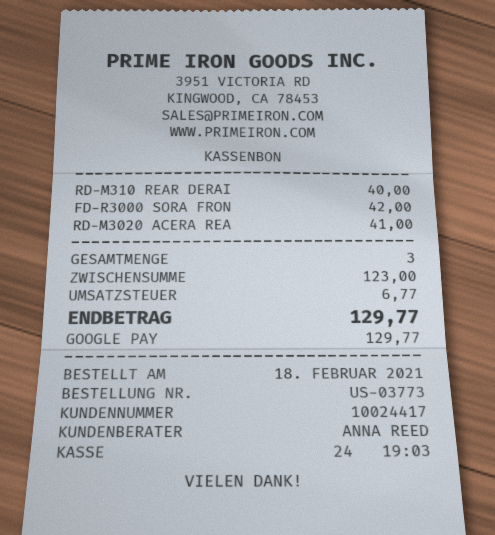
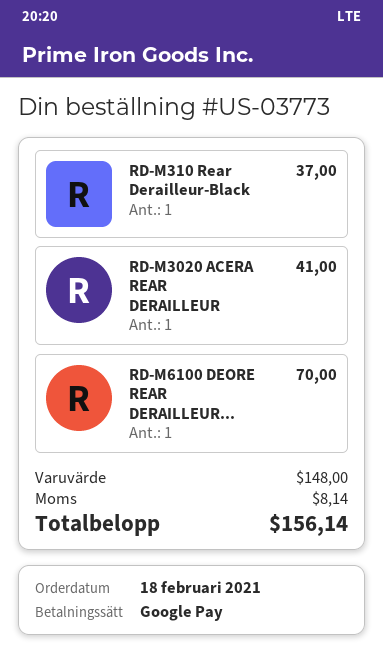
RD-M310 REAR DERAI: 1 for 40.00 -> 1 for 37.00
FD-R3000 SORA FRON: 1 for 42.00 -> none
RD-M6100 DEORE REAR DERAILLEUR...: none -> 1 for 70.00
subtotal: 123.00 -> 148.00
tax: 6.77 -> 8.14
total: 129.77 -> 156.14

